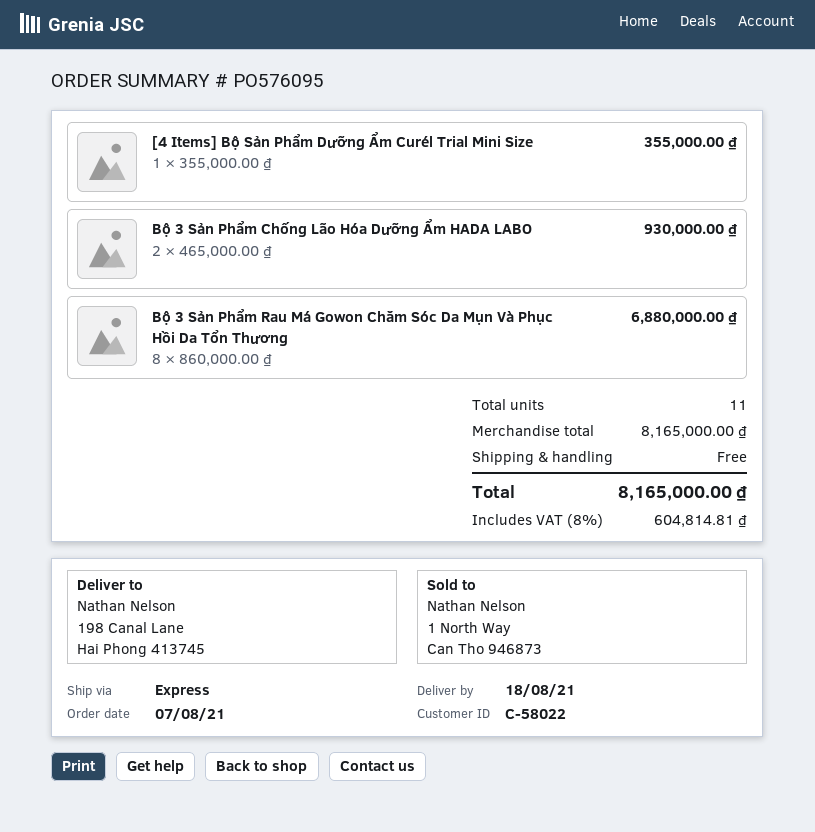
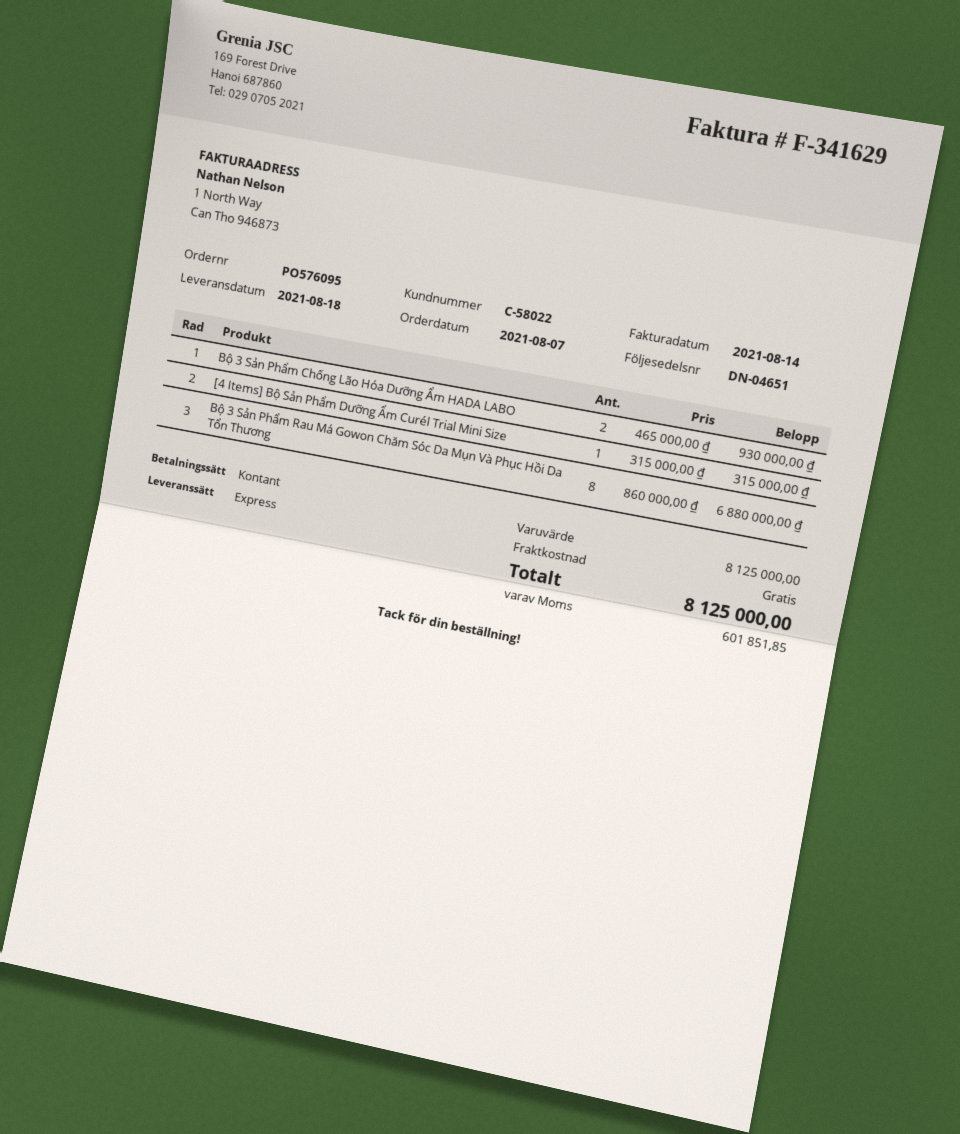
[4 Items] Bộ Sản Phẩm Dưỡng Ẩm Curél Trial Mini Size: 1 x 355000.00 = 355000.00 -> 1 x 315000.00 = 315000.00
subtotal: 8165000.00 -> 8125000.00
tax: 604814.81 -> 601851.85
total: 8165000.00 -> 8125000.00

